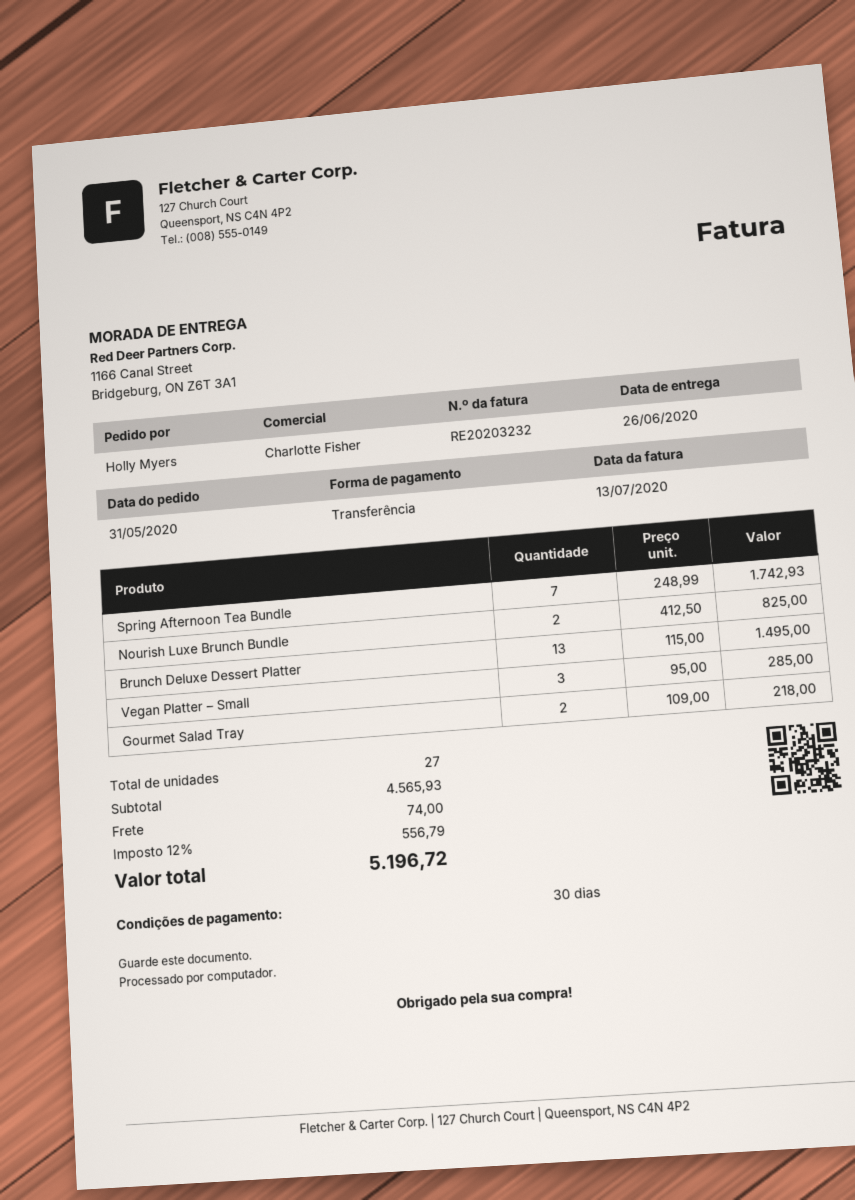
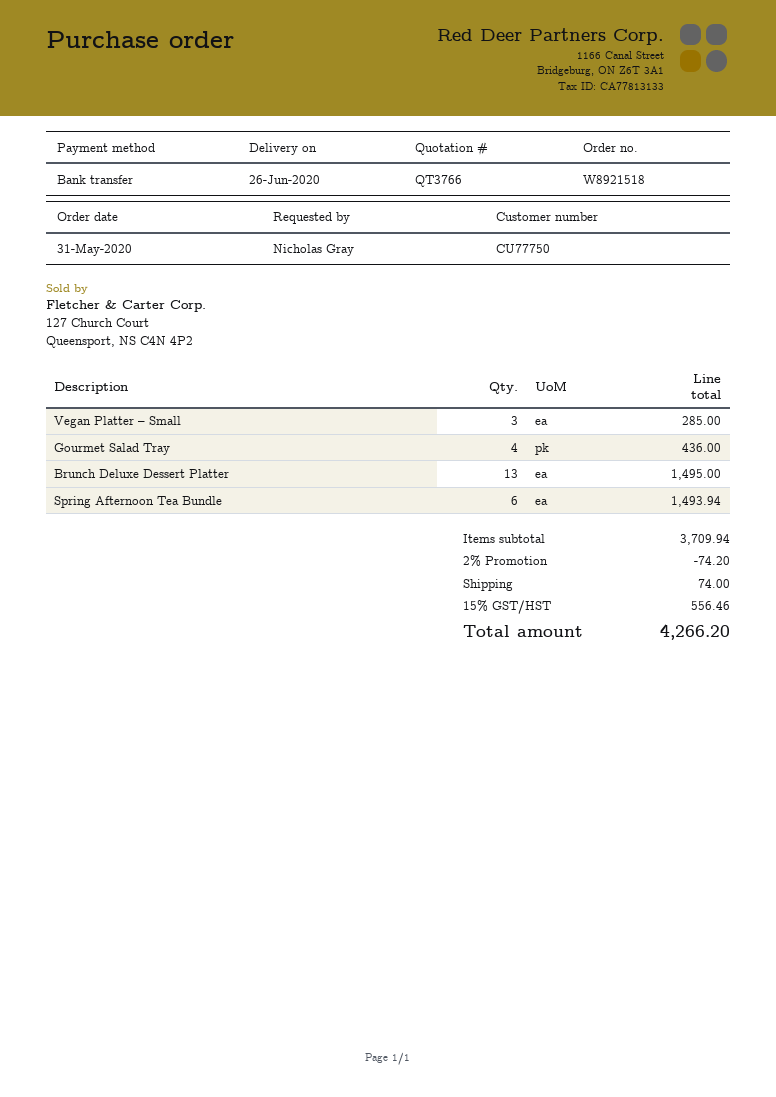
ordered by: Holly Myers -> Nicholas Gray
Spring Afternoon Tea Bundle: 7 for 1742.93 -> 6 for 1493.94
Nourish Luxe Brunch Bundle: 2 for 825.00 -> none
Gourmet Salad Tray: 2 for 218.00 -> 4 for 436.00
subtotal: 4565.93 -> 3709.94
discount: none -> 2% = 74.20
tax: 12% = 556.79 -> 15% = 556.46
total: 5196.72 -> 4266.20

